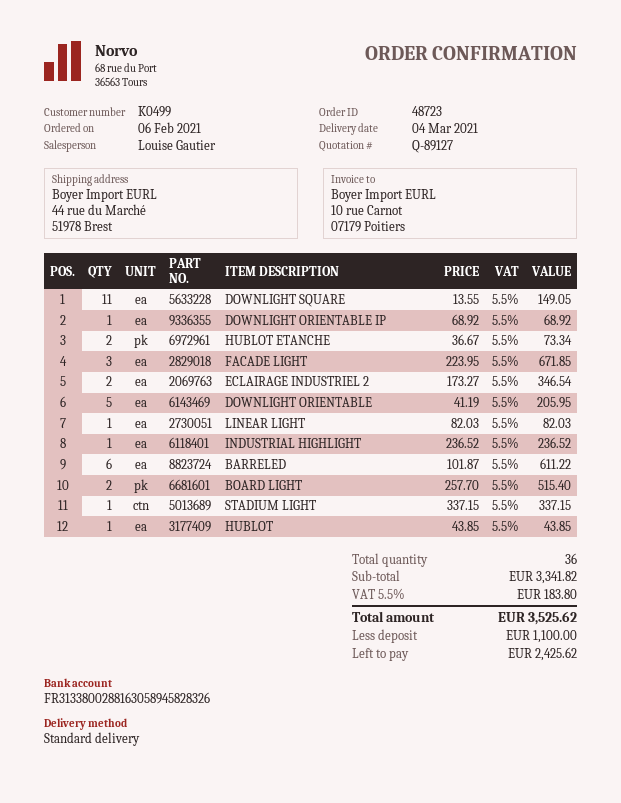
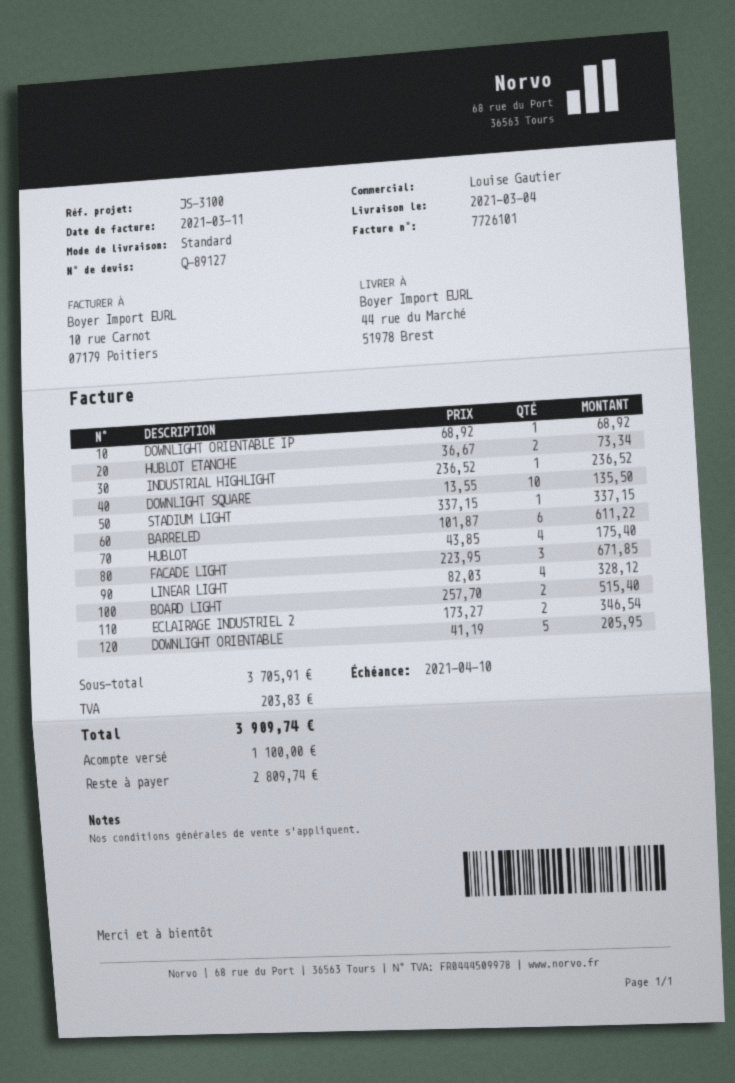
DOWNLIGHT SQUARE: 11 x 13.55 = 149.05 -> 10 x 13.55 = 135.50
LINEAR LIGHT: 1 x 82.03 = 82.03 -> 4 x 82.03 = 328.12
HUBLOT: 1 x 43.85 = 43.85 -> 4 x 43.85 = 175.40
subtotal: 3341.82 -> 3705.91
tax: 183.80 -> 203.83
total: 3525.62 -> 3909.74
balance: 2425.62 -> 2809.74

